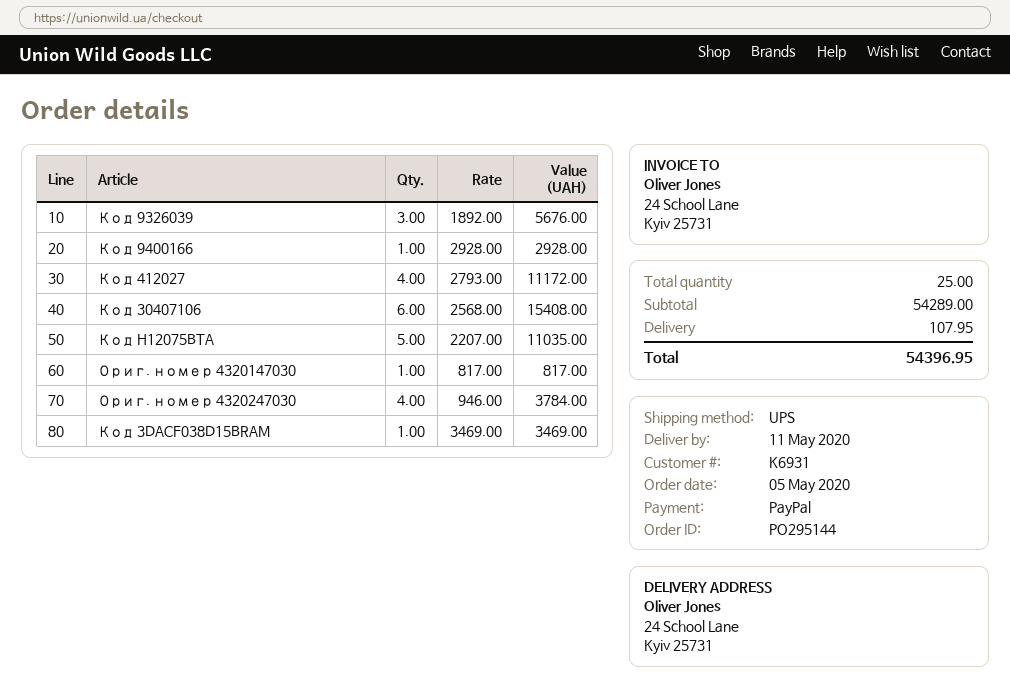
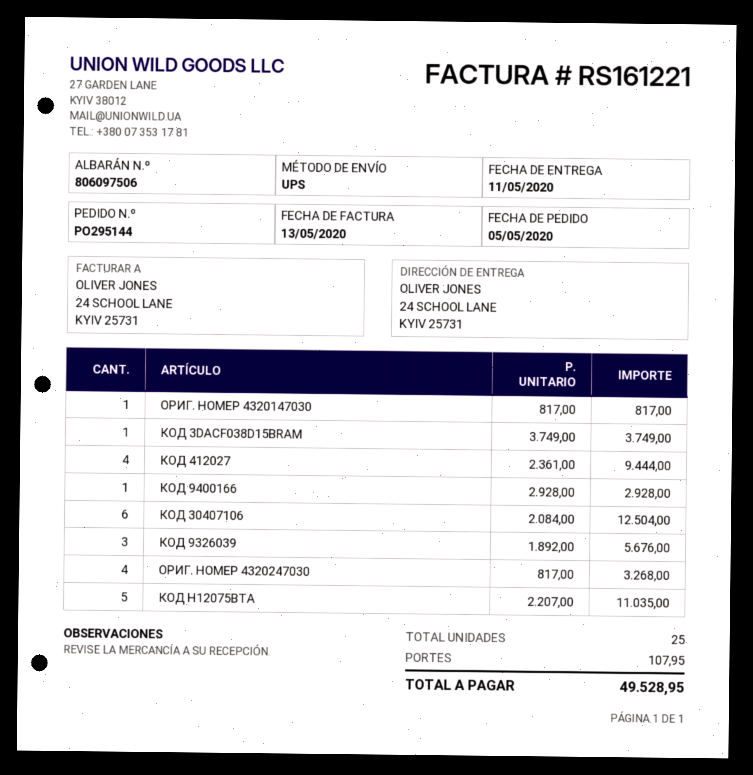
Код 412027: 4 x 2793.00 = 11172.00 -> 4 x 2361.00 = 9444.00
Код 30407106: 6 x 2568.00 = 15408.00 -> 6 x 2084.00 = 12504.00
Ориг. номер 4320247030: 4 x 946.00 = 3784.00 -> 4 x 817.00 = 3268.00
Код 3DACF038D15BRAM: 1 x 3469.00 = 3469.00 -> 1 x 3749.00 = 3749.00
total: 54396.95 -> 49528.95

